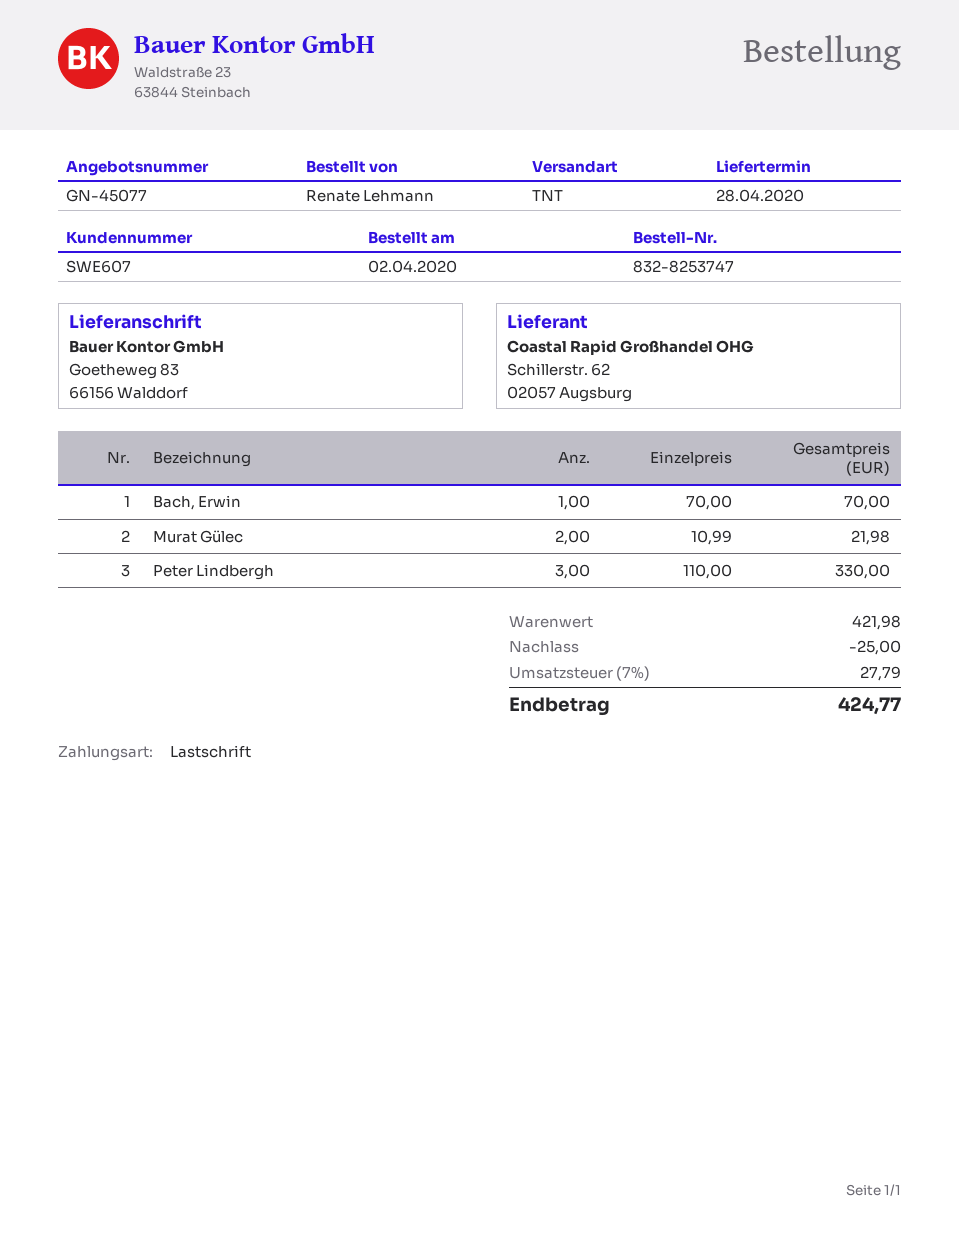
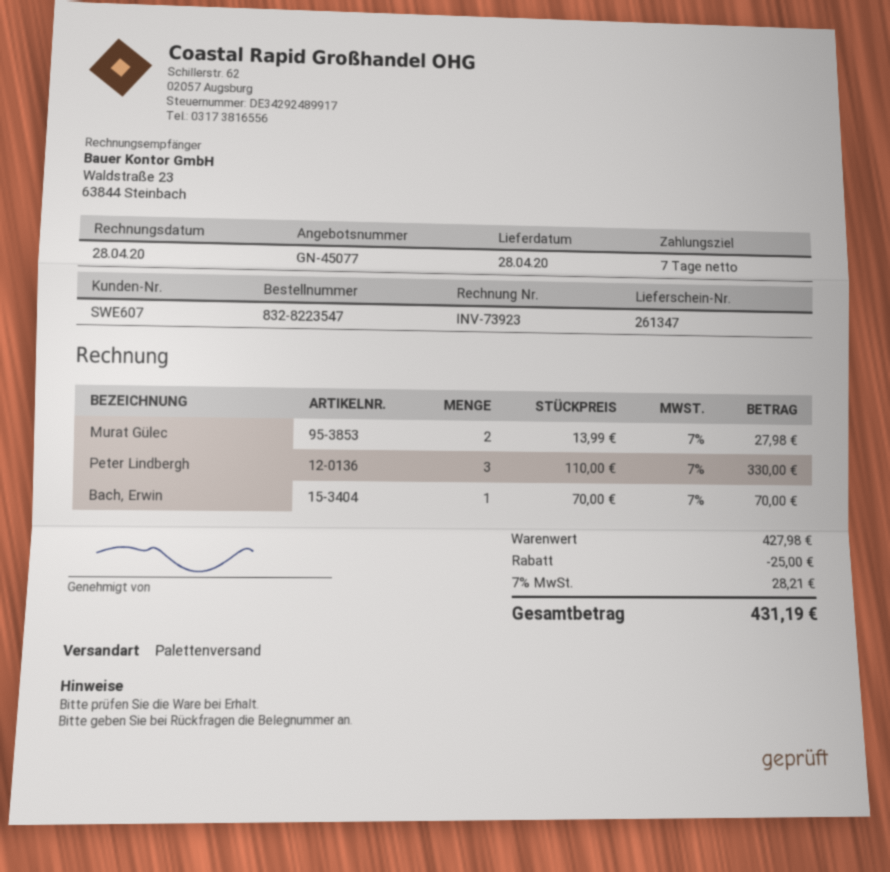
order number: 832-8253747 -> 832-8223547
shipping method: TNT -> pallet freight
Murat Gülec: 2 x 10.99 = 21.98 -> 2 x 13.99 = 27.98
subtotal: 421.98 -> 427.98
tax: 7% = 27.79 -> 7% = 28.21
total: 424.77 -> 431.19

